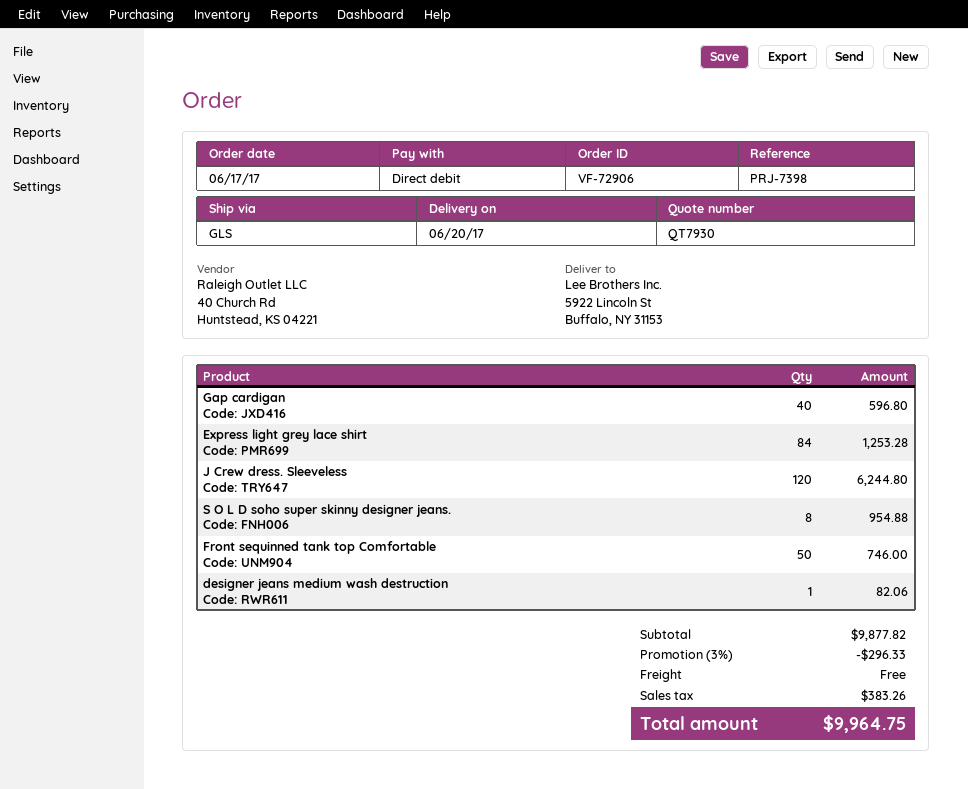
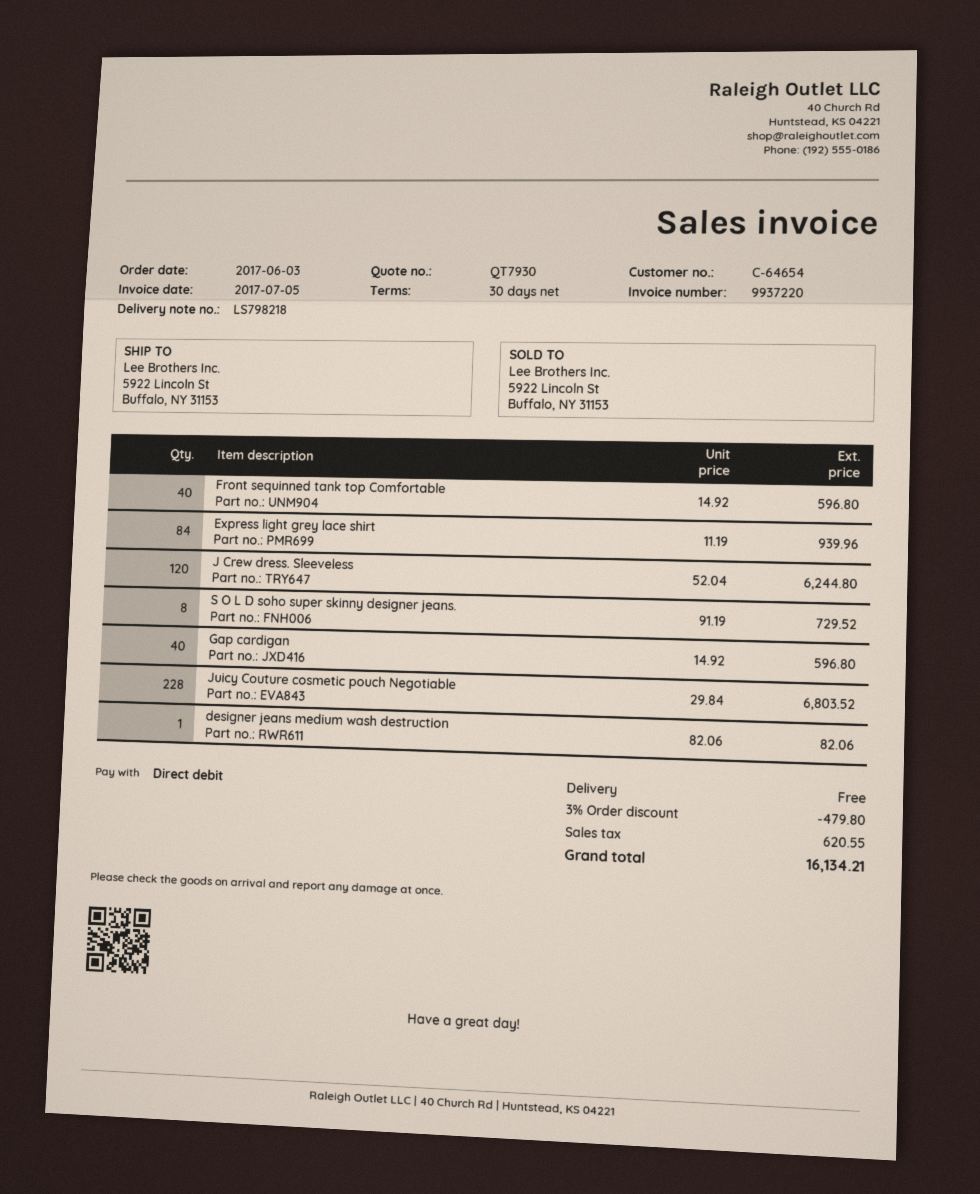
order date: 2017-06-17 -> 2017-06-03
Express light grey lace shirt: 84 for 1253.28 -> 84 for 939.96
S O L D soho super skinny designer jeans.: 8 for 954.88 -> 8 for 729.52
Front sequinned tank top Comfortable: 50 for 746.00 -> 40 for 596.80
Juicy Couture cosmetic pouch Negotiable: none -> 228 for 6803.52
discount: 3% = 296.33 -> 3% = 479.80
tax: 383.26 -> 620.55
total: 9964.75 -> 16134.21

